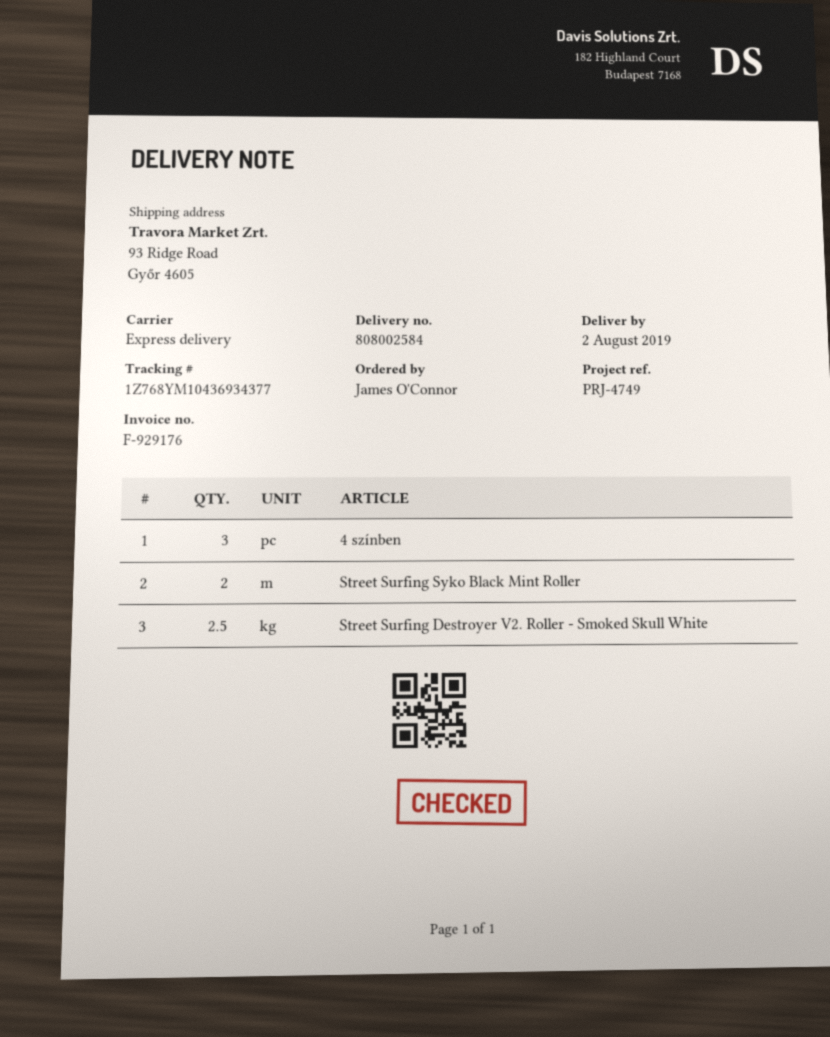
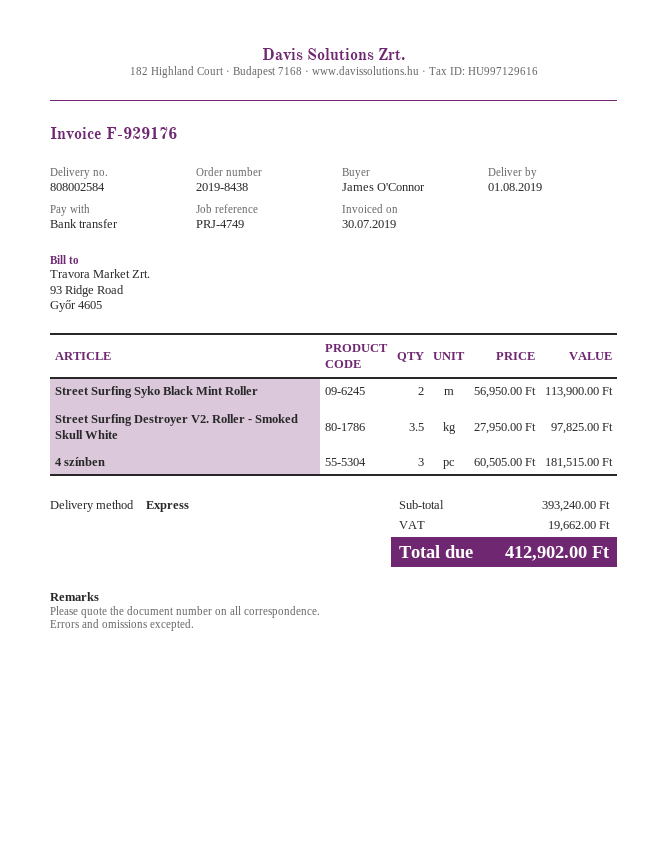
delivery date: 2019-08-02 -> 2019-08-01
Street Surfing Destroyer V2. Roller - Smoked Skull White: 2.5 -> 3.5

